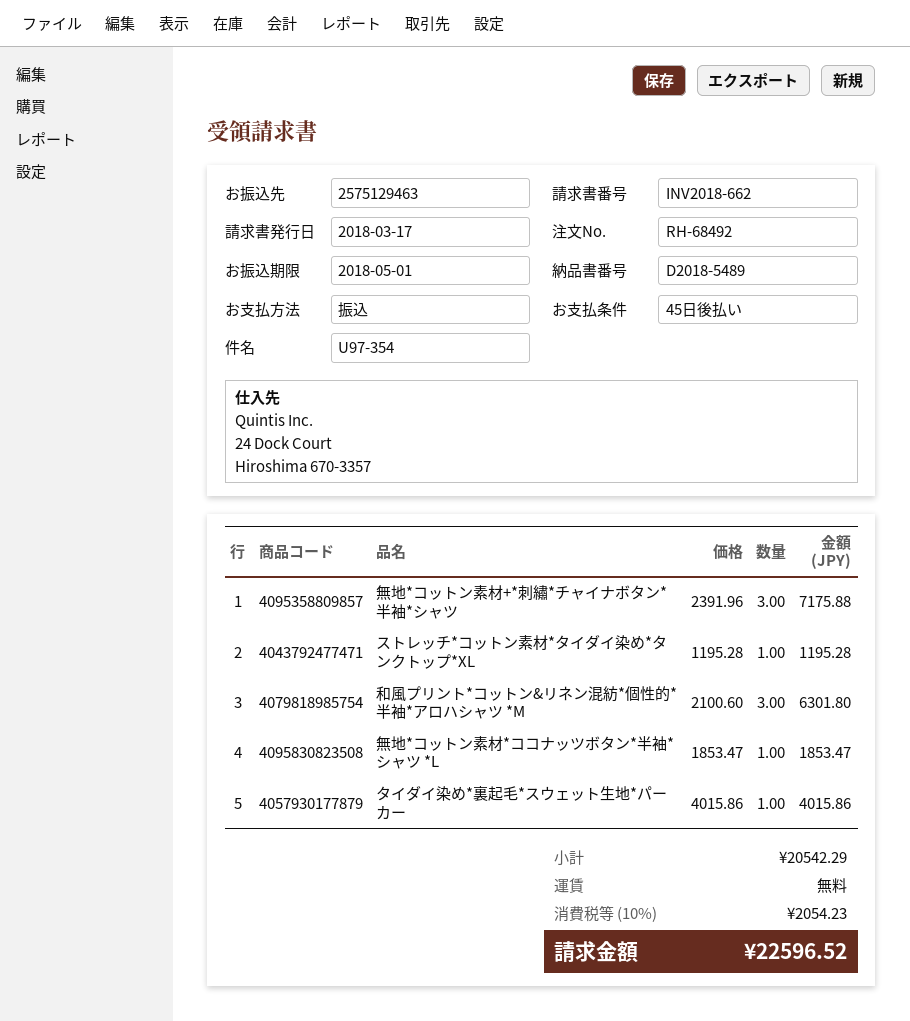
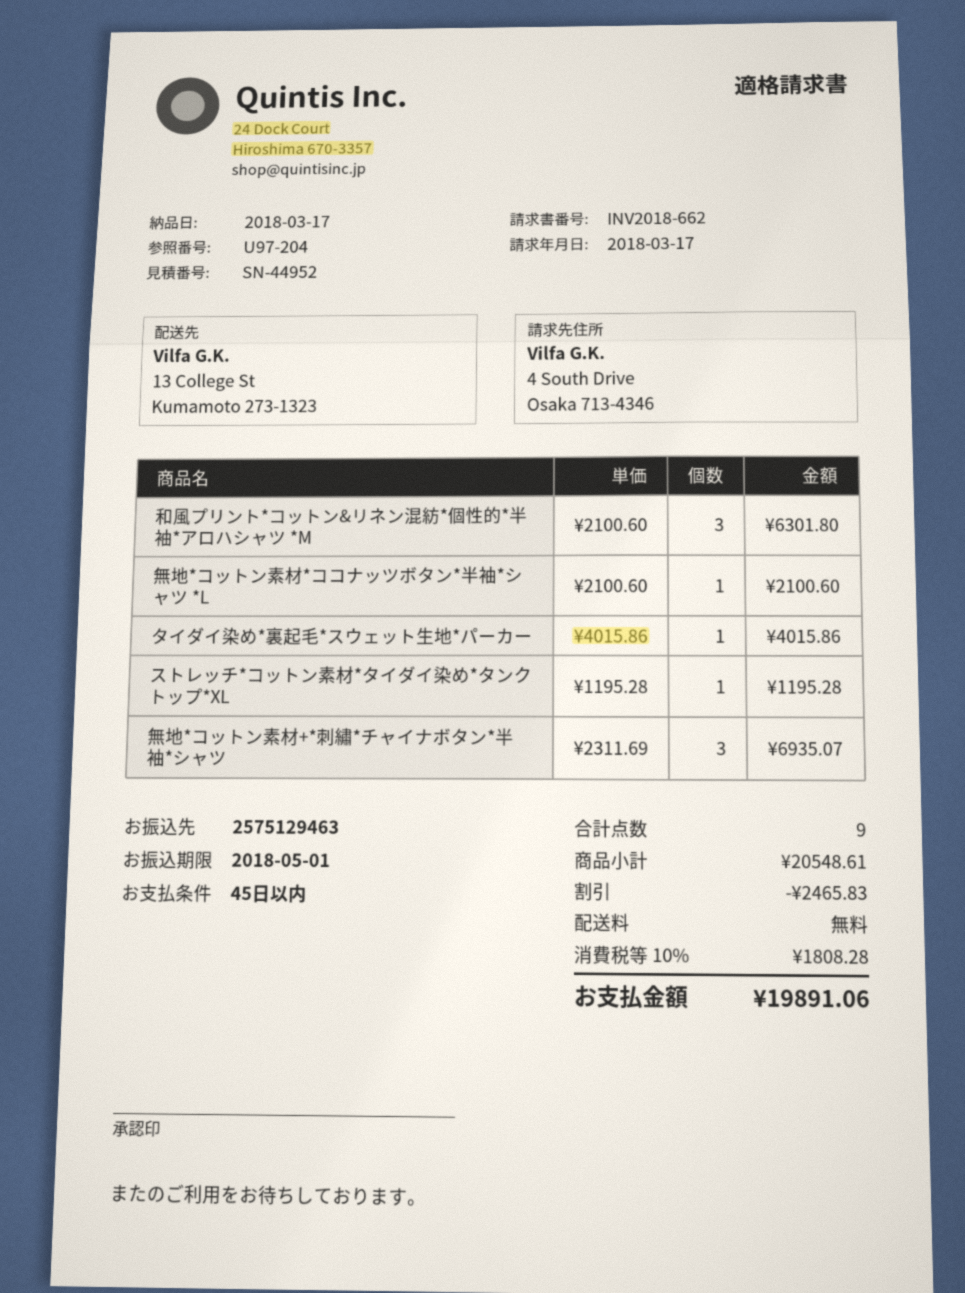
reference: U97-354 -> U97-204
無地*コットン素材+*刺繡*チャイナボタン*半袖*シャツ: 3 x 2391.96 = 7175.88 -> 3 x 2311.69 = 6935.07
無地*コットン素材*ココナッツボタン*半袖*シャツ *L: 1 x 1853.47 = 1853.47 -> 1 x 2100.60 = 2100.60
subtotal: 20542.29 -> 20548.61
discount: none -> 2465.83
tax: 10% = 2054.23 -> 10% = 1808.28
total: 22596.52 -> 19891.06

